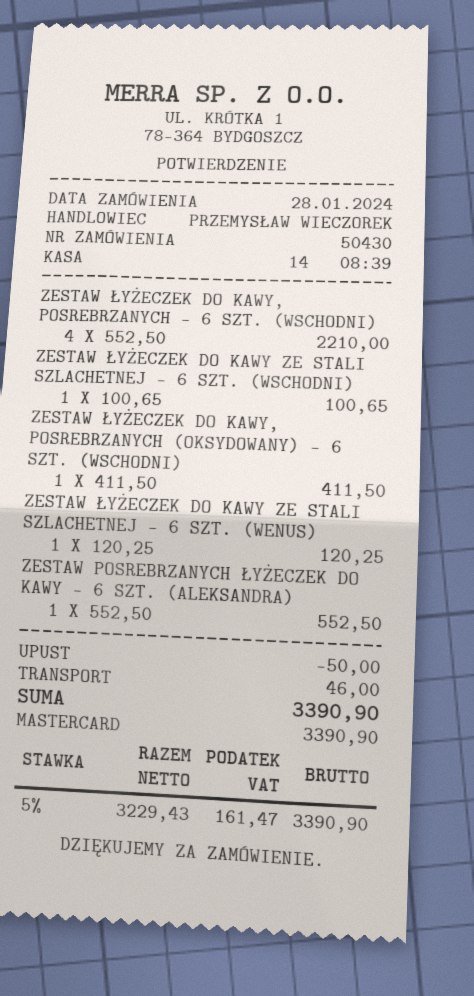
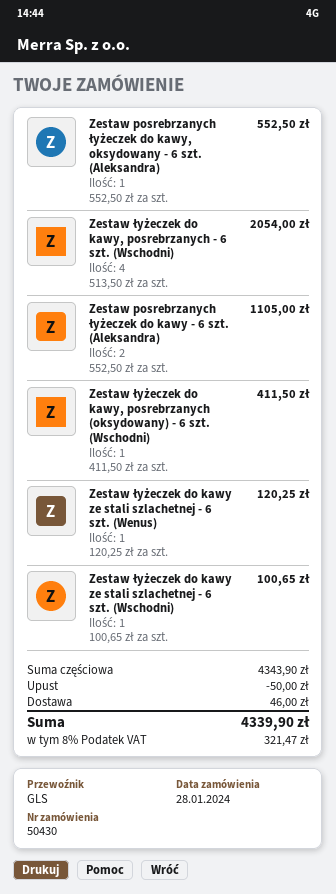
ZESTAW ŁYŻECZEK DO KAWY, POSREBRZANYCH - 6 SZT. (WSCHODNI): 4 x 552.50 = 2210.00 -> 4 x 513.50 = 2054.00
ZESTAW POSREBRZANYCH ŁYŻECZEK DO KAWY - 6 SZT. (ALEKSANDRA): 1 x 552.50 = 552.50 -> 2 x 552.50 = 1105.00
Zestaw posrebrzanych łyżeczek do kawy, oksydowany - 6 szt. (Aleksandra): none -> 1 x 552.50 = 552.50
tax: 5% = 161.47 -> 8% = 321.47
total: 3390.90 -> 4339.90

